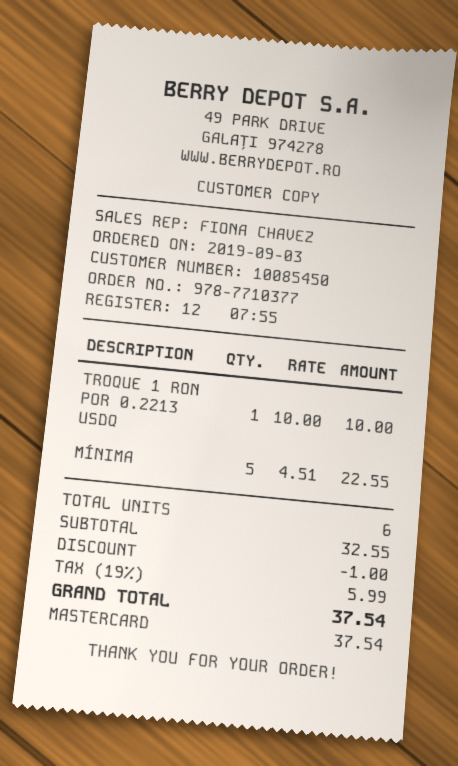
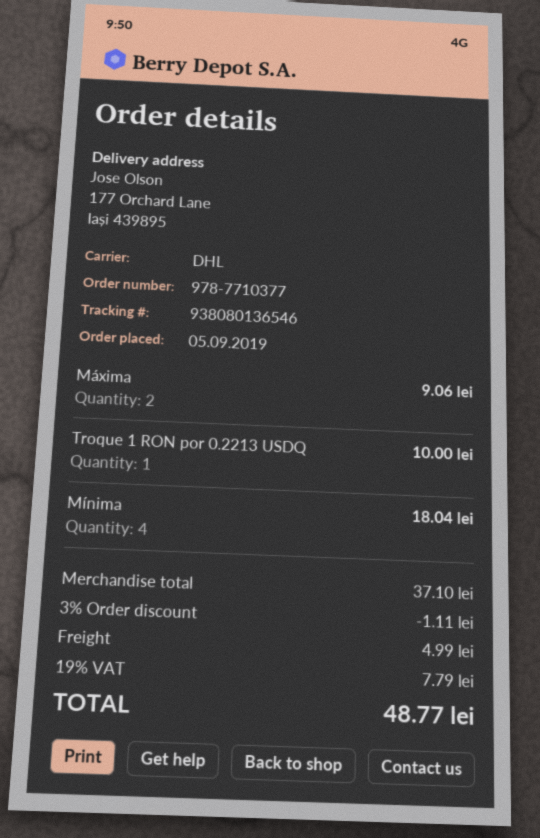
order date: 2019-09-03 -> 2019-09-05
MÍNIMA: 5 for 22.55 -> 4 for 18.04
Máxima: none -> 2 for 9.06
subtotal: 32.55 -> 37.10
discount: 1.00 -> 1.11
shipping: none -> 4.99
tax: 19% = 5.99 -> 19% = 7.79
total: 37.54 -> 48.77

